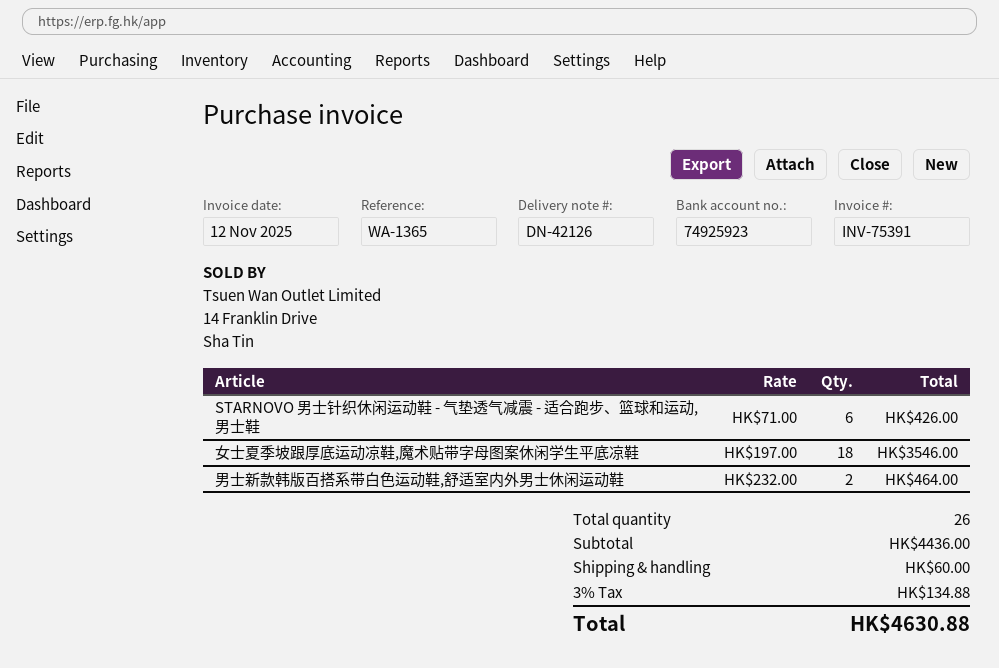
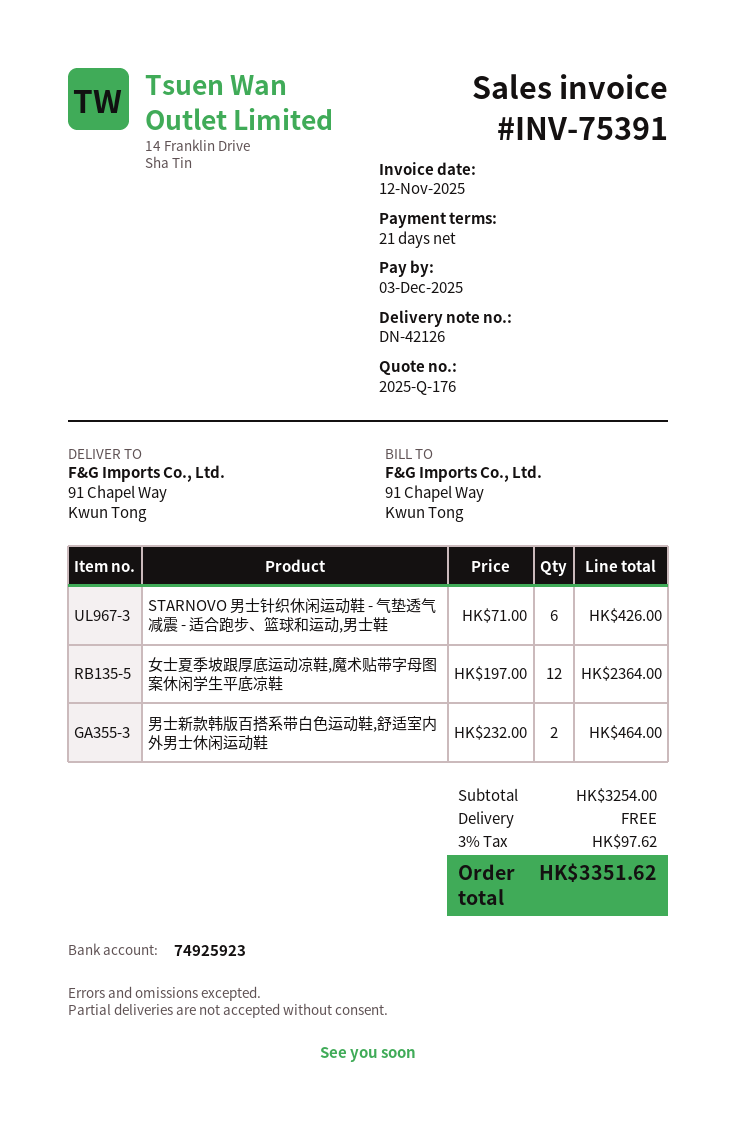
女士夏季坡跟厚底运动凉鞋,魔术贴带字母图案休闲学生平底凉鞋: 18 x 197.00 = 3546.00 -> 12 x 197.00 = 2364.00
subtotal: 4436.00 -> 3254.00
shipping: 60.00 -> 0.00
tax: 3% = 134.88 -> 3% = 97.62
total: 4630.88 -> 3351.62

